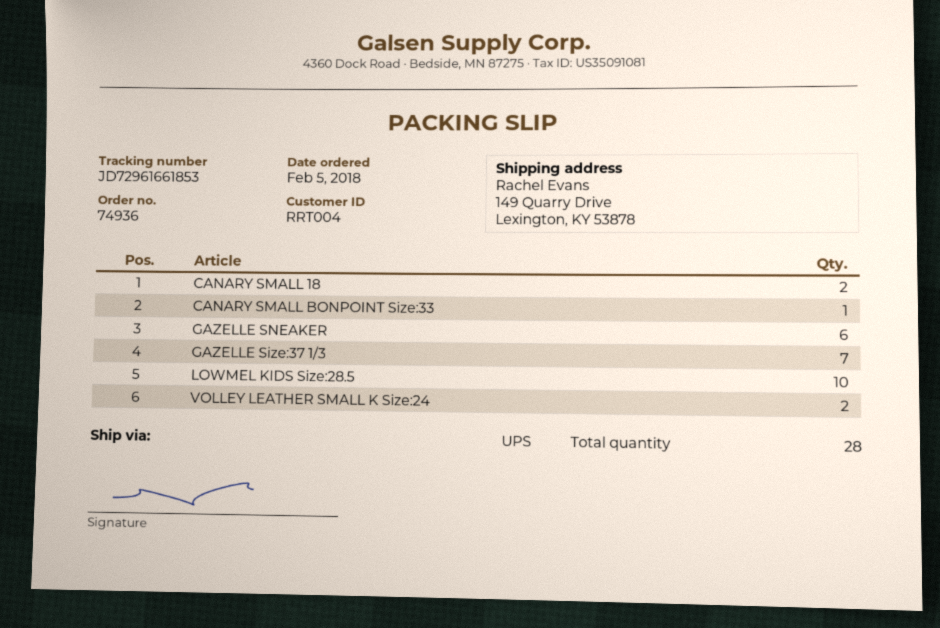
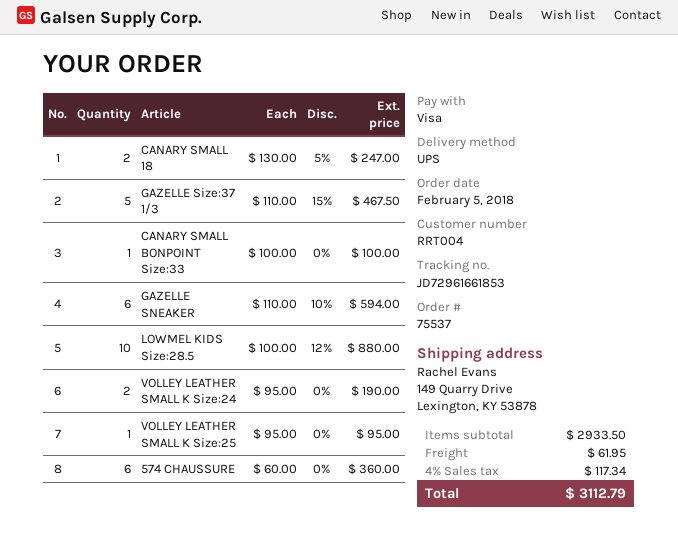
order number: 74936 -> 75537
GAZELLE Size:37 1/3: 7 -> 5
VOLLEY LEATHER SMALL K Size:25: none -> 1
574 CHAUSSURE: none -> 6

